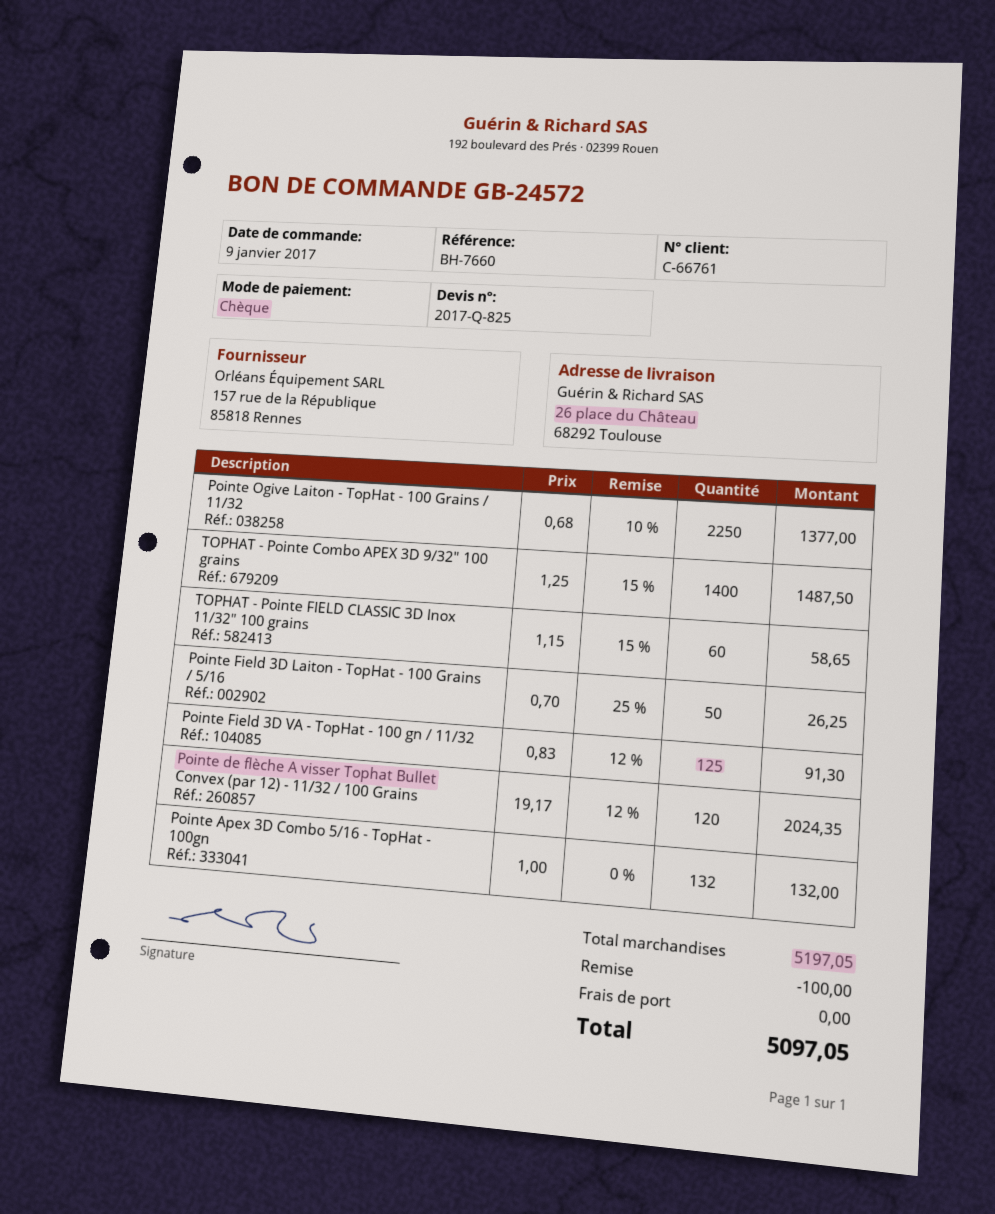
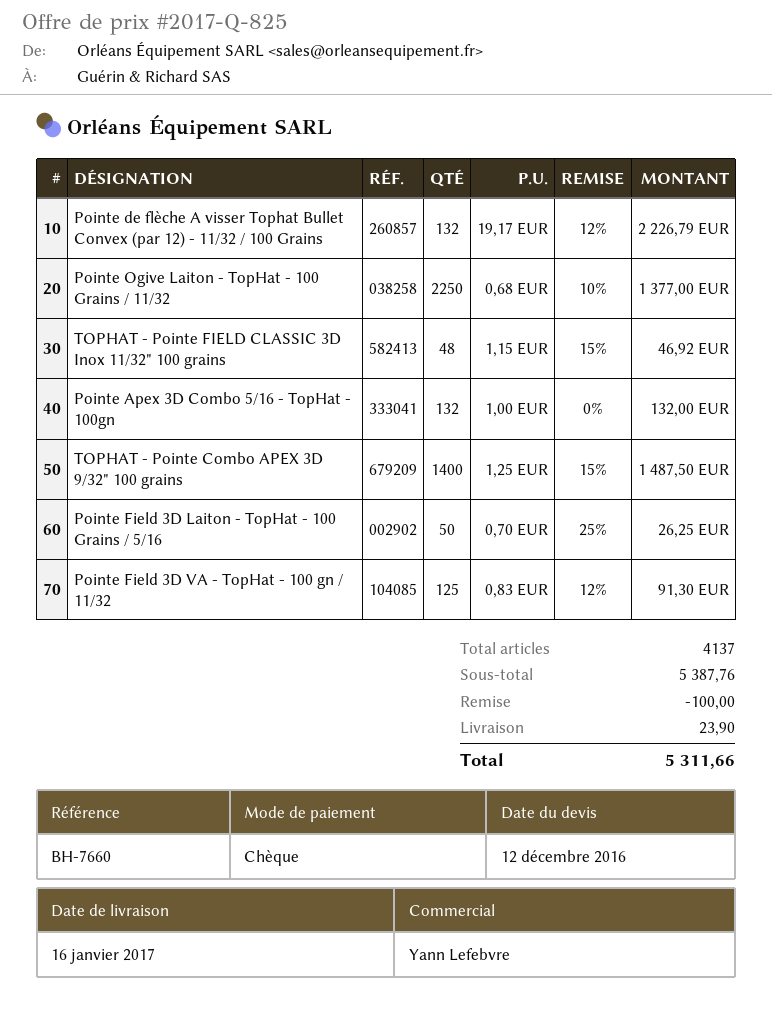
TOPHAT - Pointe FIELD CLASSIC 3D Inox 11/32" 100 grains: 60 x 1.15 - 15% = 58.65 -> 48 x 1.15 - 15% = 46.92
Pointe de flèche A visser Tophat Bullet Convex (par 12) - 11/32 / 100 Grains: 120 x 19.17 - 12% = 2024.35 -> 132 x 19.17 - 12% = 2226.79
subtotal: 5197.05 -> 5387.76
shipping: 0.00 -> 23.90
total: 5097.05 -> 5311.66

